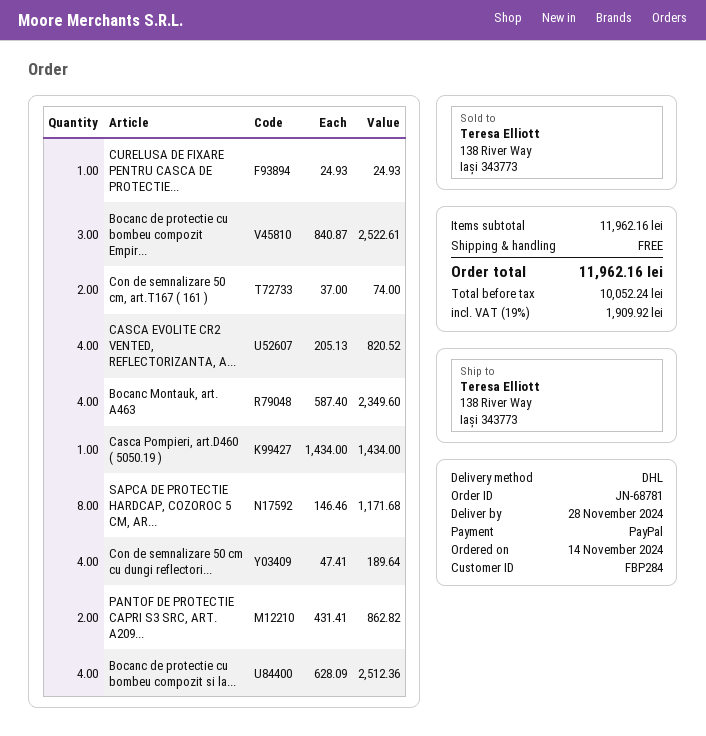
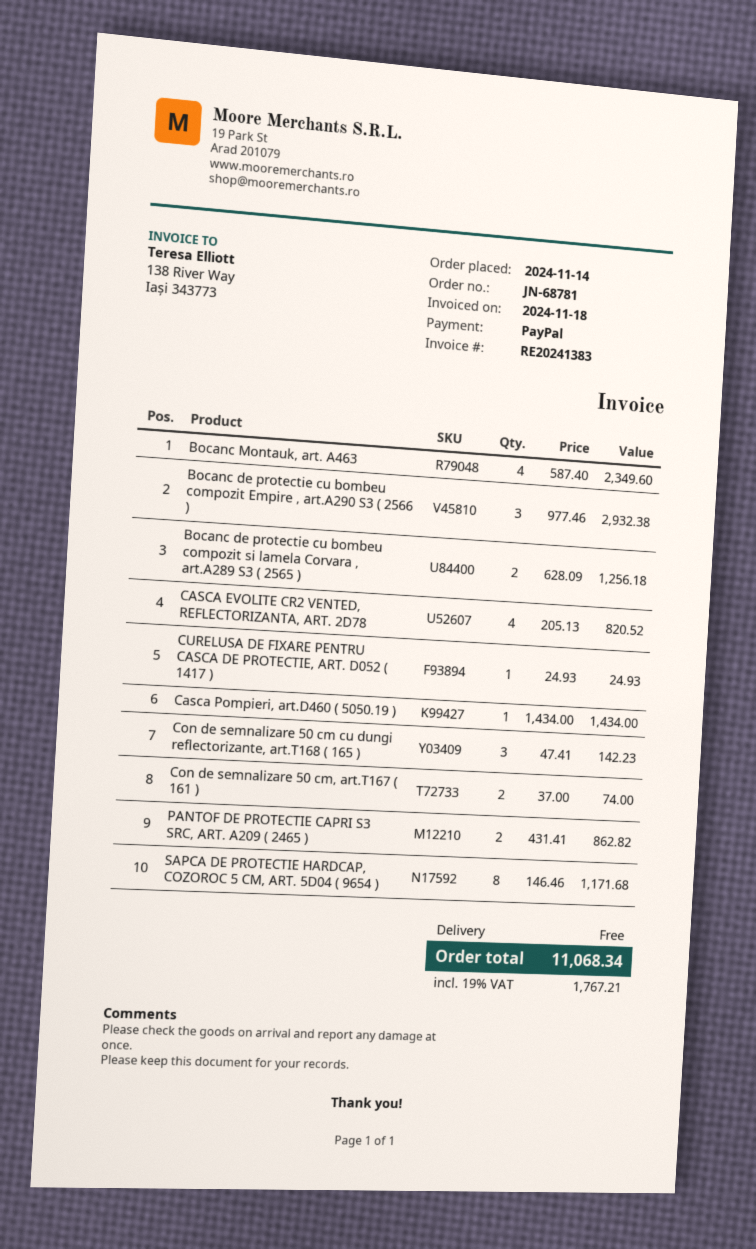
Bocanc de protectie cu bombeu compozit Empir...: 3 x 840.87 = 2522.61 -> 3 x 977.46 = 2932.38
Con de semnalizare 50 cm cu dungi reflectori...: 4 x 47.41 = 189.64 -> 3 x 47.41 = 142.23
Bocanc de protectie cu bombeu compozit si la...: 4 x 628.09 = 2512.36 -> 2 x 628.09 = 1256.18
tax: 19% = 1909.92 -> 19% = 1767.21
total: 11962.16 -> 11068.34

